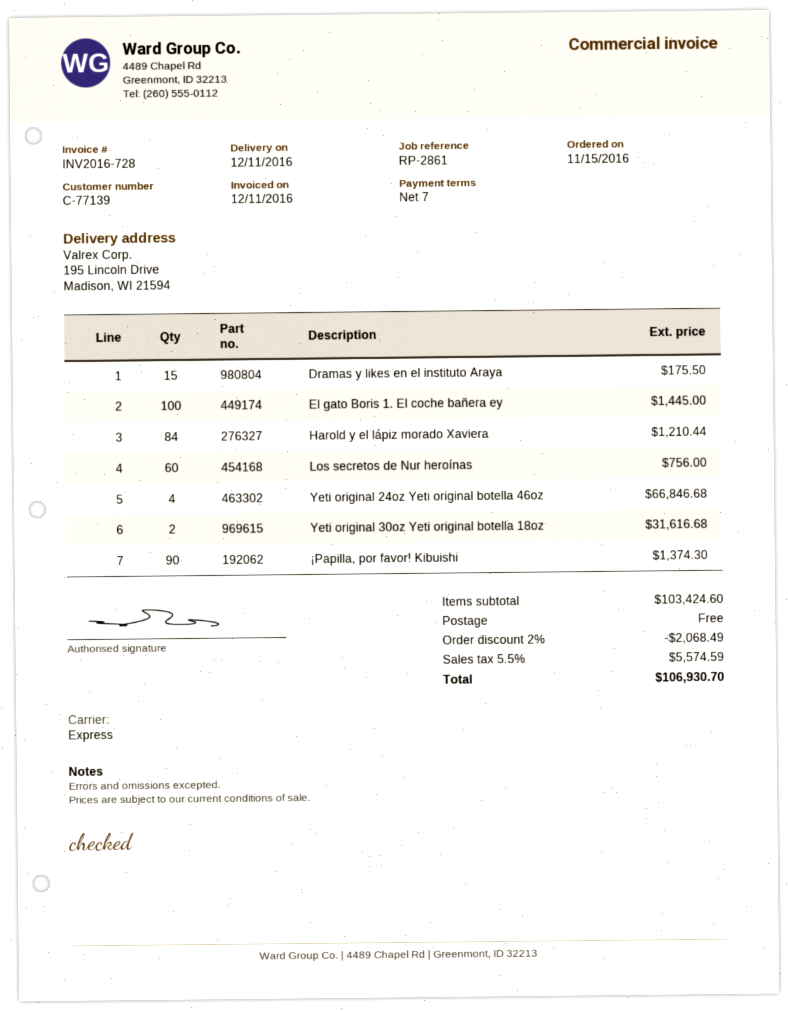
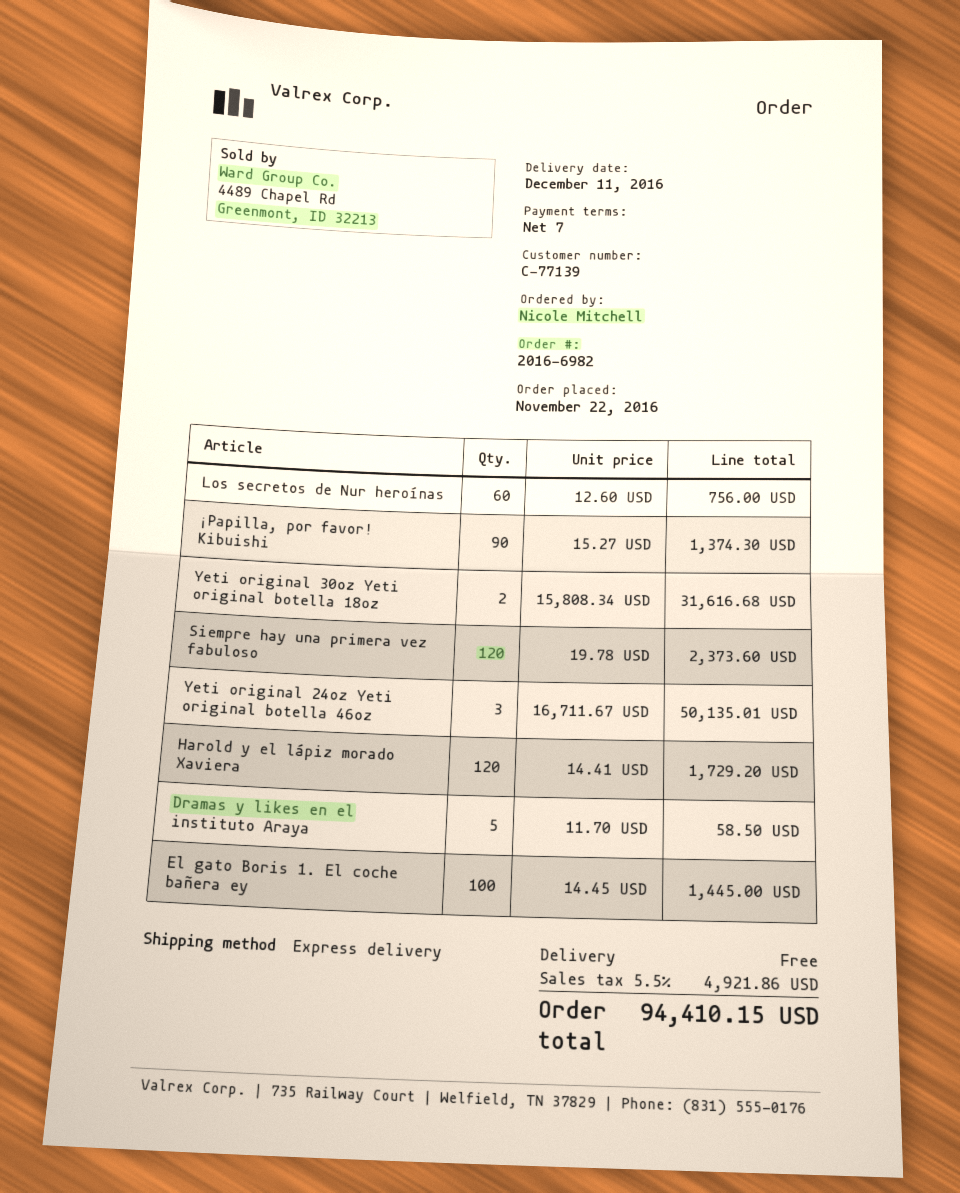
order date: 2016-11-15 -> 2016-11-22
Dramas y likes en el instituto Araya: 15 for 175.50 -> 5 for 58.50
Harold y el lápiz morado Xaviera: 84 for 1210.44 -> 120 for 1729.20
Yeti original 24oz Yeti original botella 46oz: 4 for 66846.68 -> 3 for 50135.01
Siempre hay una primera vez fabuloso: none -> 120 for 2373.60
discount: 2% = 2068.49 -> none
tax: 5.5% = 5574.59 -> 5.5% = 4921.86
total: 106930.70 -> 94410.15

